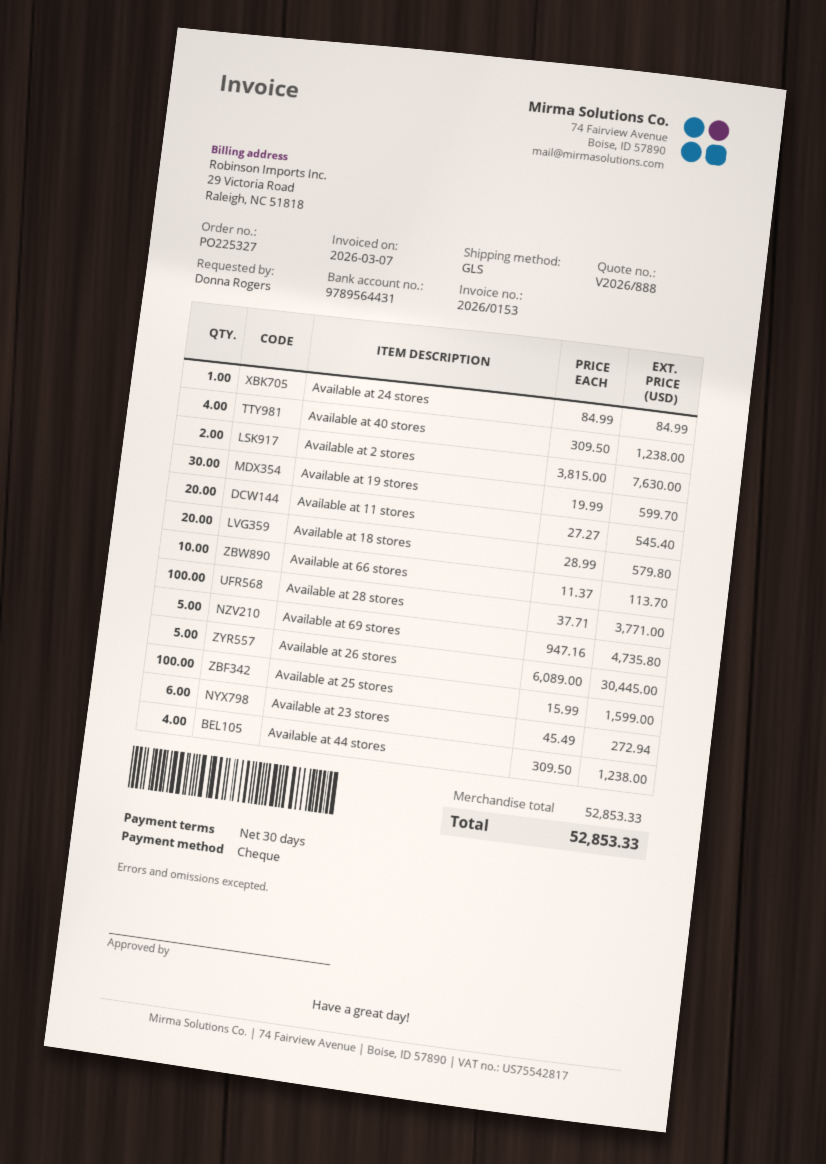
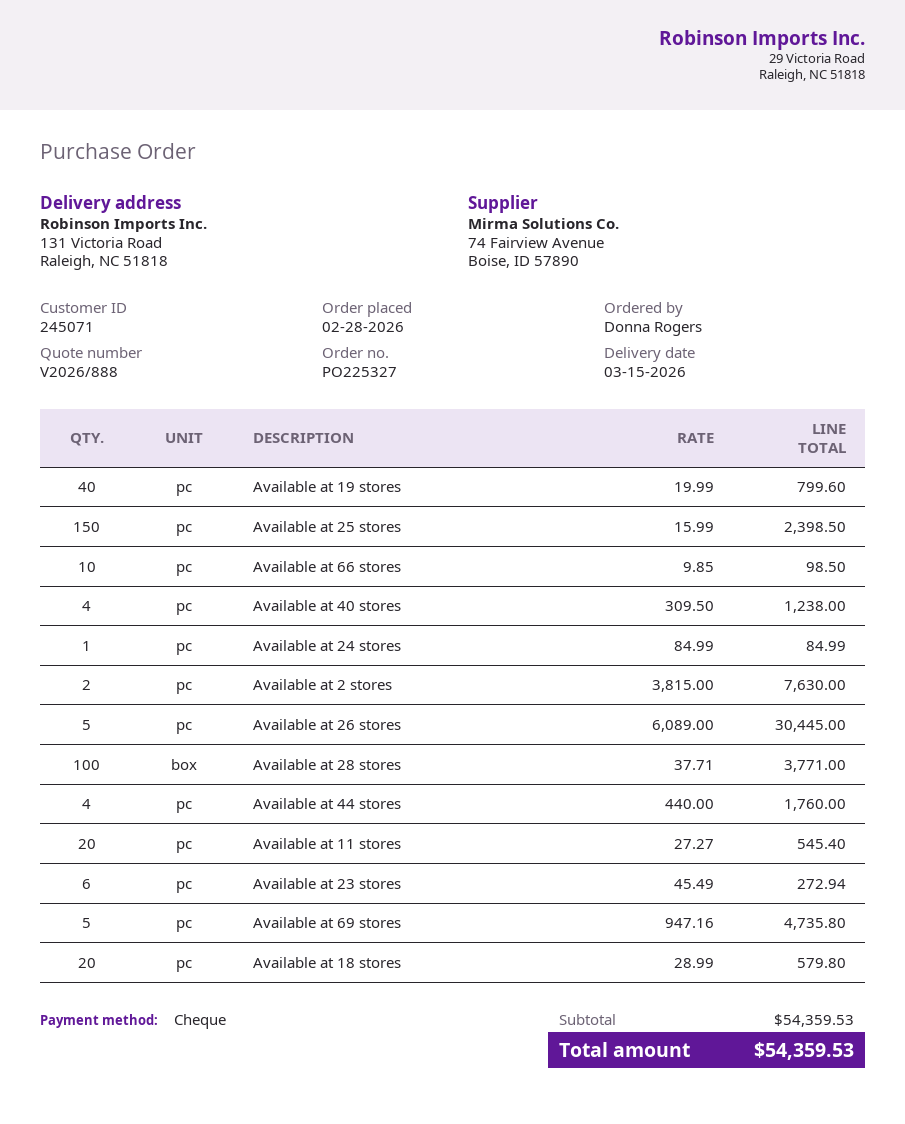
Available at 19 stores: 30 x 19.99 = 599.70 -> 40 x 19.99 = 799.60
Available at 66 stores: 10 x 11.37 = 113.70 -> 10 x 9.85 = 98.50
Available at 25 stores: 100 x 15.99 = 1599.00 -> 150 x 15.99 = 2398.50
Available at 44 stores: 4 x 309.50 = 1238.00 -> 4 x 440.00 = 1760.00
subtotal: 52853.33 -> 54359.53
total: 52853.33 -> 54359.53

